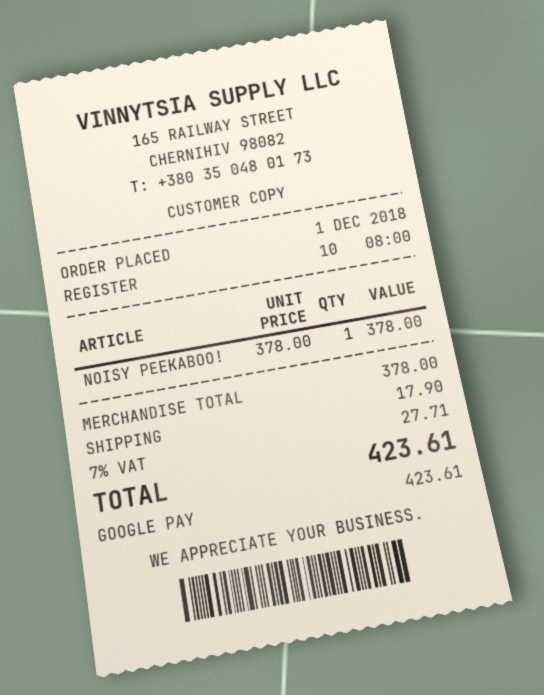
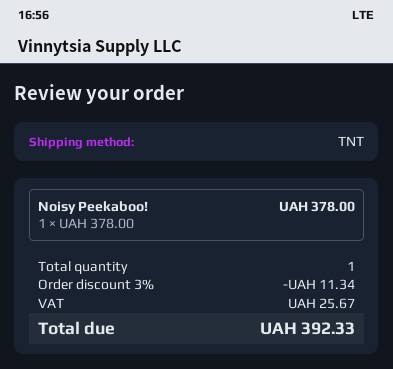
discount: none -> 3% = 11.34
shipping: 17.90 -> none
tax: 27.71 -> 25.67
total: 423.61 -> 392.33

